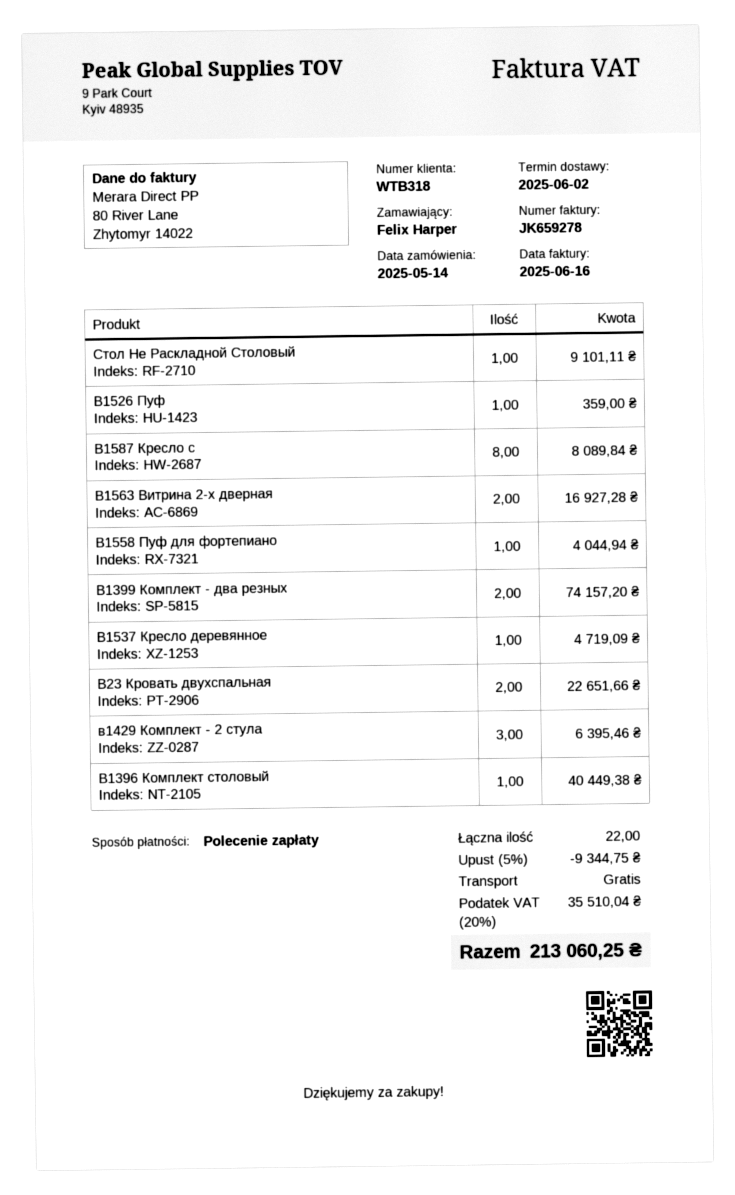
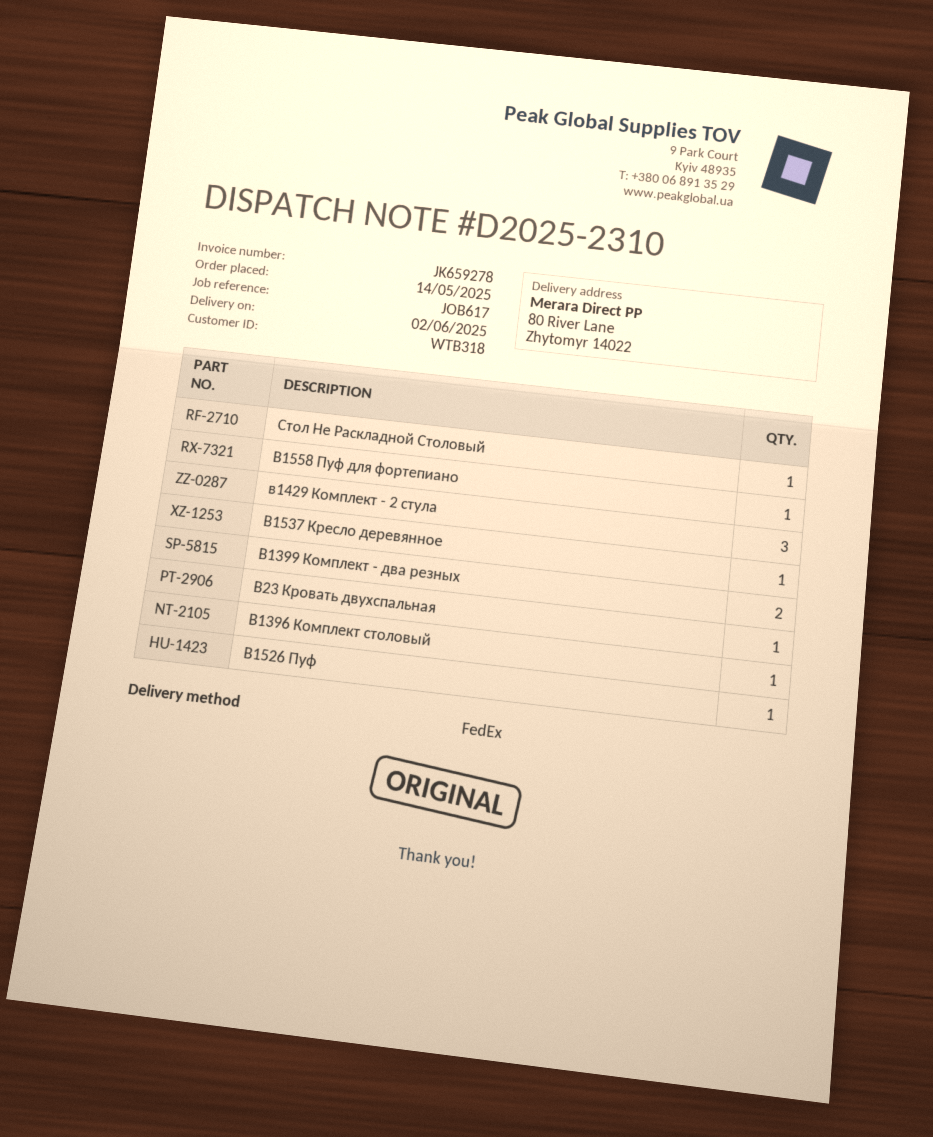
В1587 Кресло с: 8 -> none
В1563 Витрина 2-х дверная: 2 -> none
В23 Кровать двухспальная: 2 -> 1

